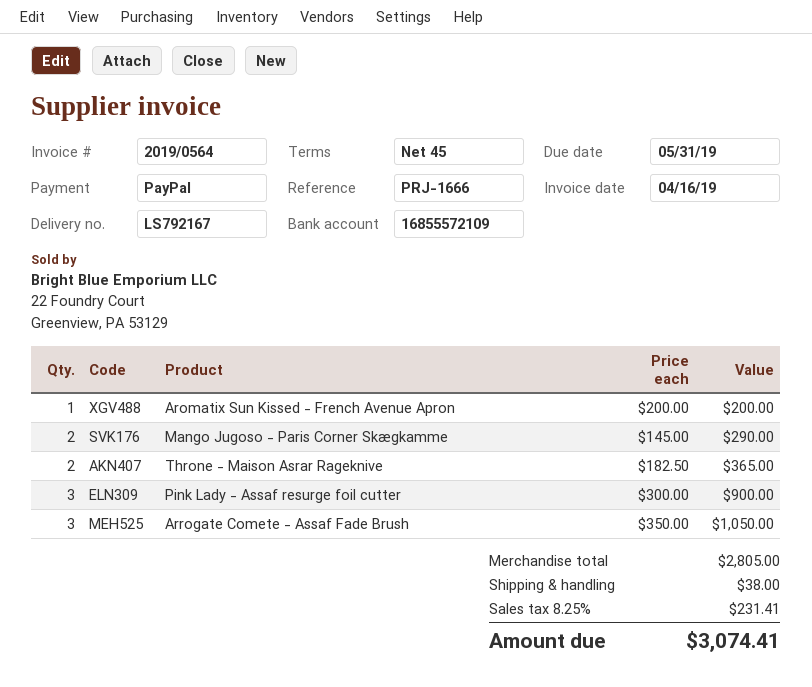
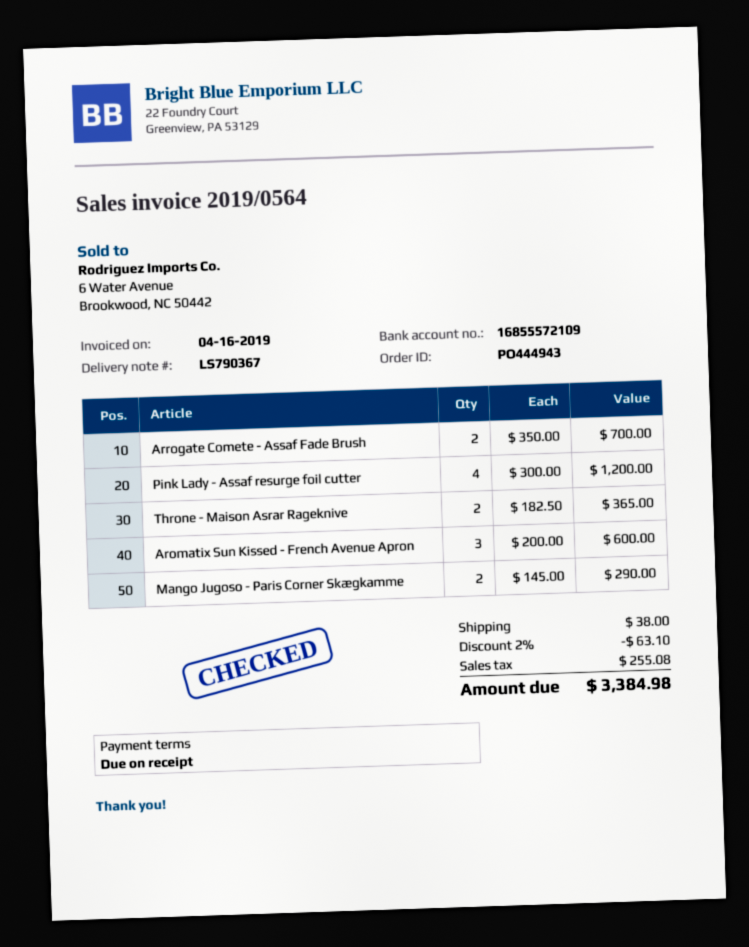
delivery note number: LS792167 -> LS790367
payment terms: 45 days -> on receipt
Aromatix Sun Kissed - French Avenue Apron: 1 x 200.00 = 200.00 -> 3 x 200.00 = 600.00
Pink Lady - Assaf resurge foil cutter: 3 x 300.00 = 900.00 -> 4 x 300.00 = 1200.00
Arrogate Comete - Assaf Fade Brush: 3 x 350.00 = 1050.00 -> 2 x 350.00 = 700.00
discount: none -> 2% = 63.10
tax: 231.41 -> 255.08
total: 3074.41 -> 3384.98

